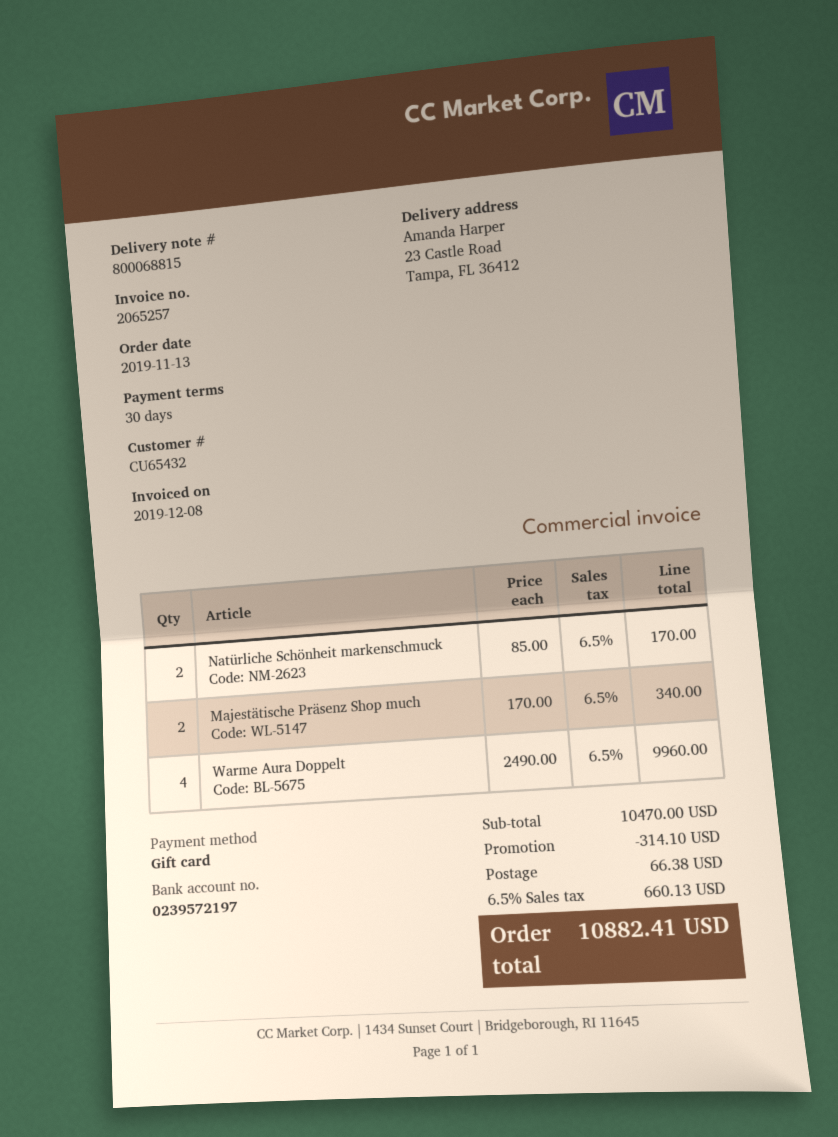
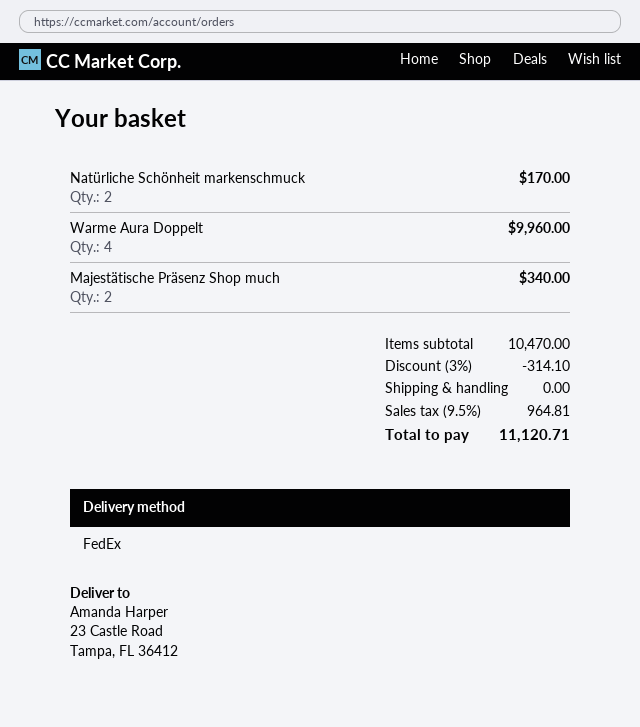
shipping: 66.38 -> 0.00
tax: 6.5% = 660.13 -> 9.5% = 964.81
total: 10882.41 -> 11120.71

